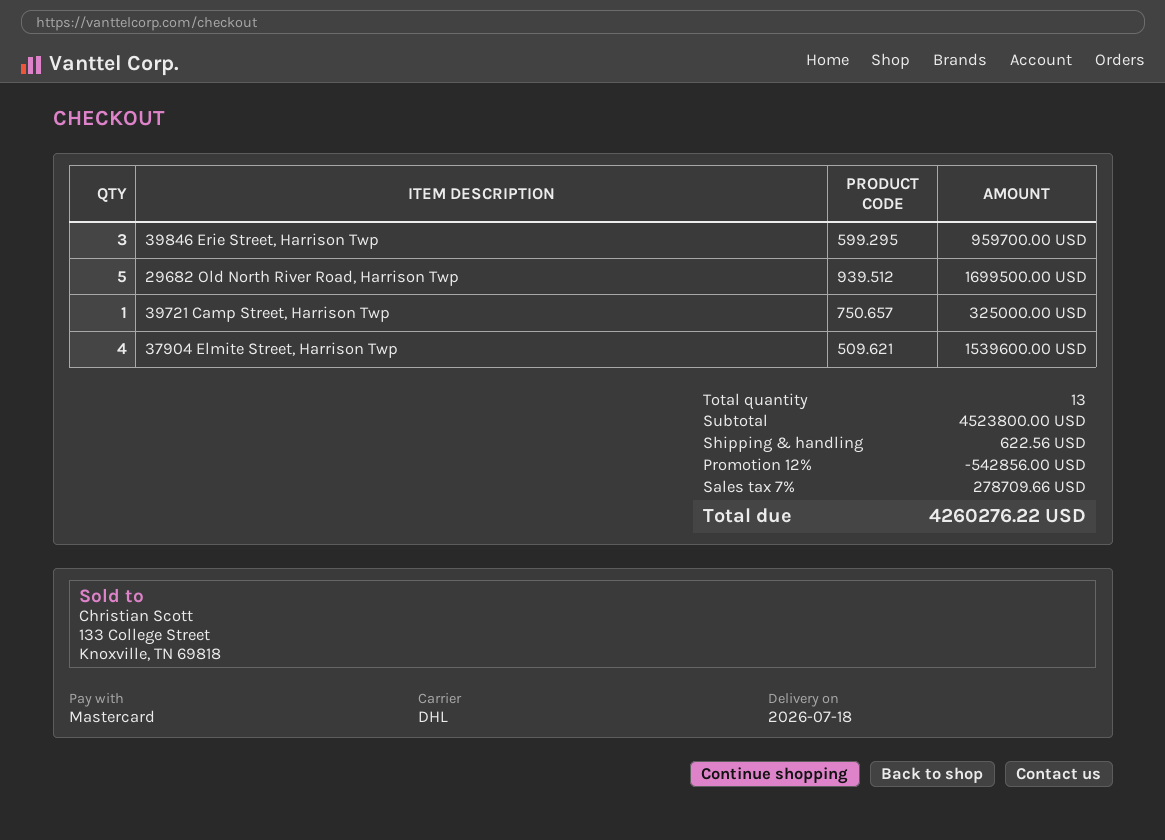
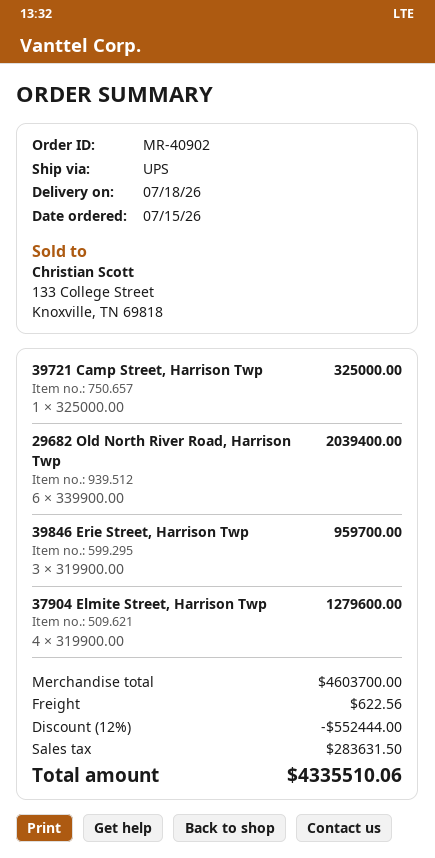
shipping method: DHL -> UPS
29682 Old North River Road, Harrison Twp: 5 for 1699500.00 -> 6 for 2039400.00
37904 Elmite Street, Harrison Twp: 4 for 1539600.00 -> 4 for 1279600.00
subtotal: 4523800.00 -> 4603700.00
discount: 12% = 542856.00 -> 12% = 552444.00
tax: 278709.66 -> 283631.50
total: 4260276.22 -> 4335510.06

